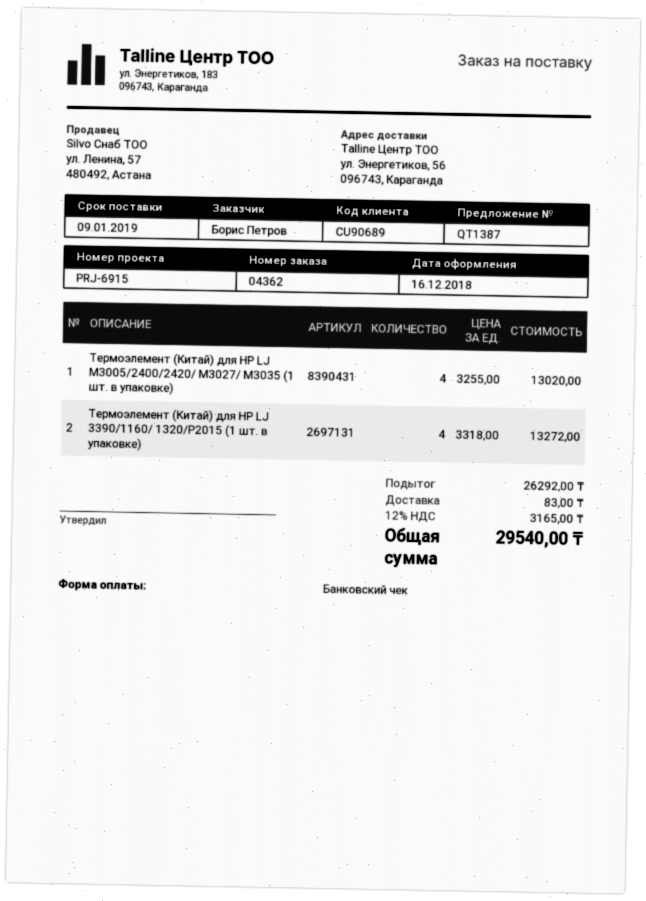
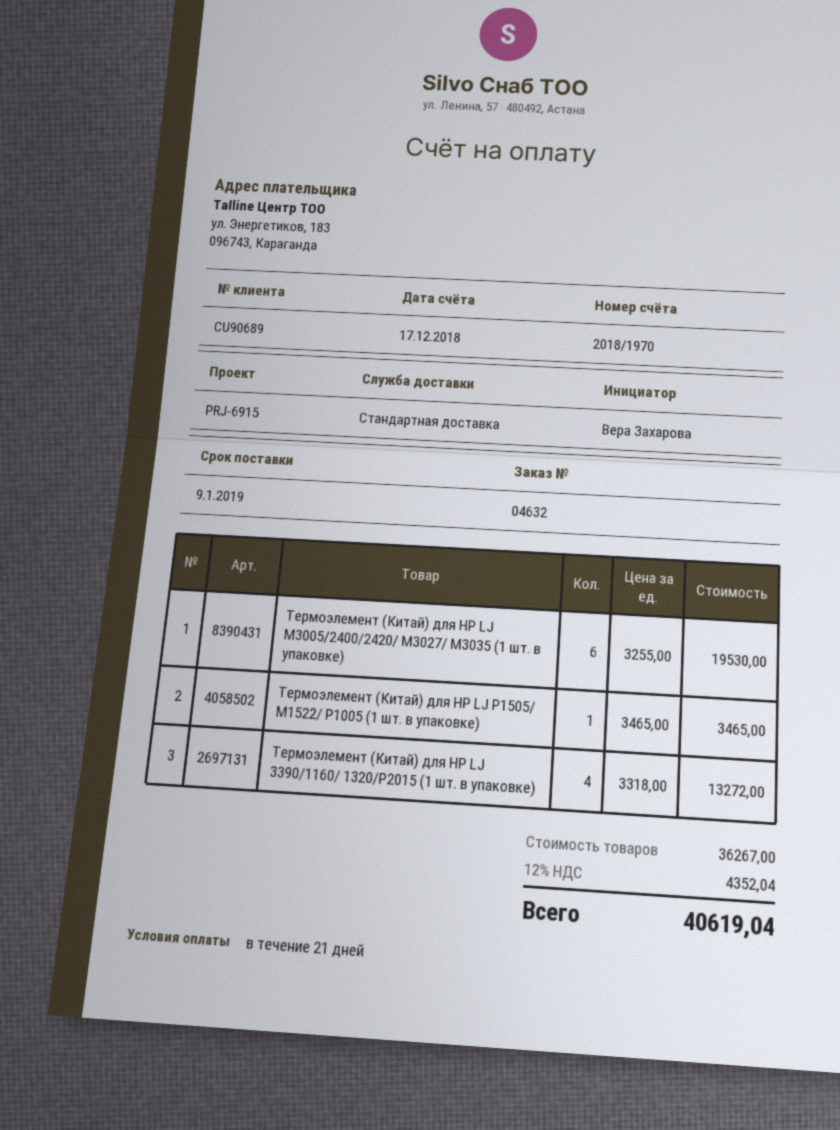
order number: 04362 -> 04632
ordered by: Борис Петров -> Вера Захарова
Термоэлемент (Китай) для HP LJ M3005/2400/2420/ M3027/ M3035 (1 шт. в упаковке): 4 x 3255.00 = 13020.00 -> 6 x 3255.00 = 19530.00
Термоэлемент (Китай) для HP LJ P1505/ M1522/ P1005 (1 шт. в упаковке): none -> 1 x 3465.00 = 3465.00
subtotal: 26292.00 -> 36267.00
shipping: 83.00 -> none
tax: 12% = 3165.00 -> 12% = 4352.04
total: 29540.00 -> 40619.04

